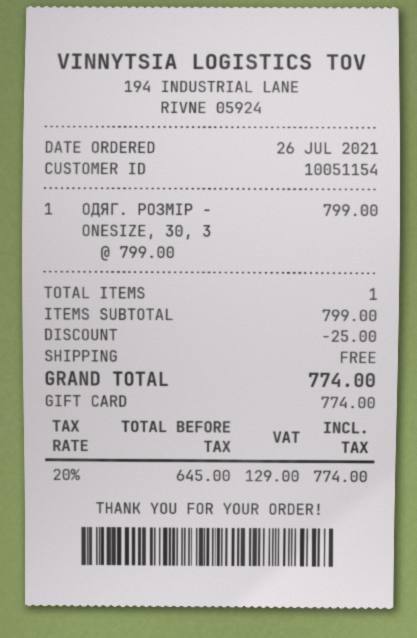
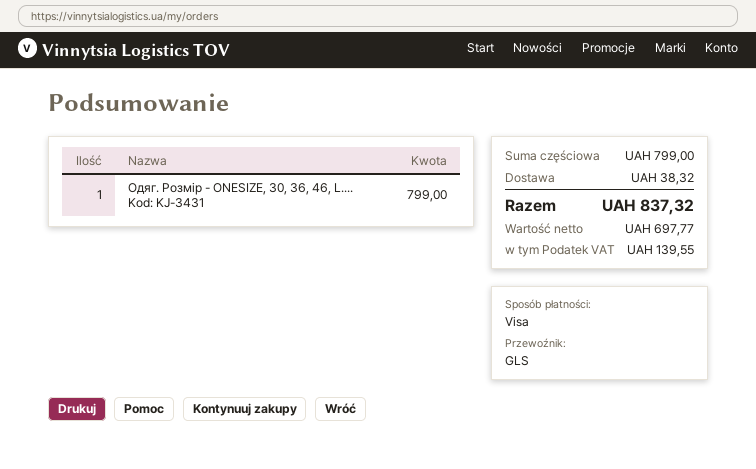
payment method: gift card -> Visa
discount: 25.00 -> none
shipping: 0.00 -> 38.32
net: 645.00 -> 697.77
tax: 129.00 -> 139.55
total: 774.00 -> 837.32

